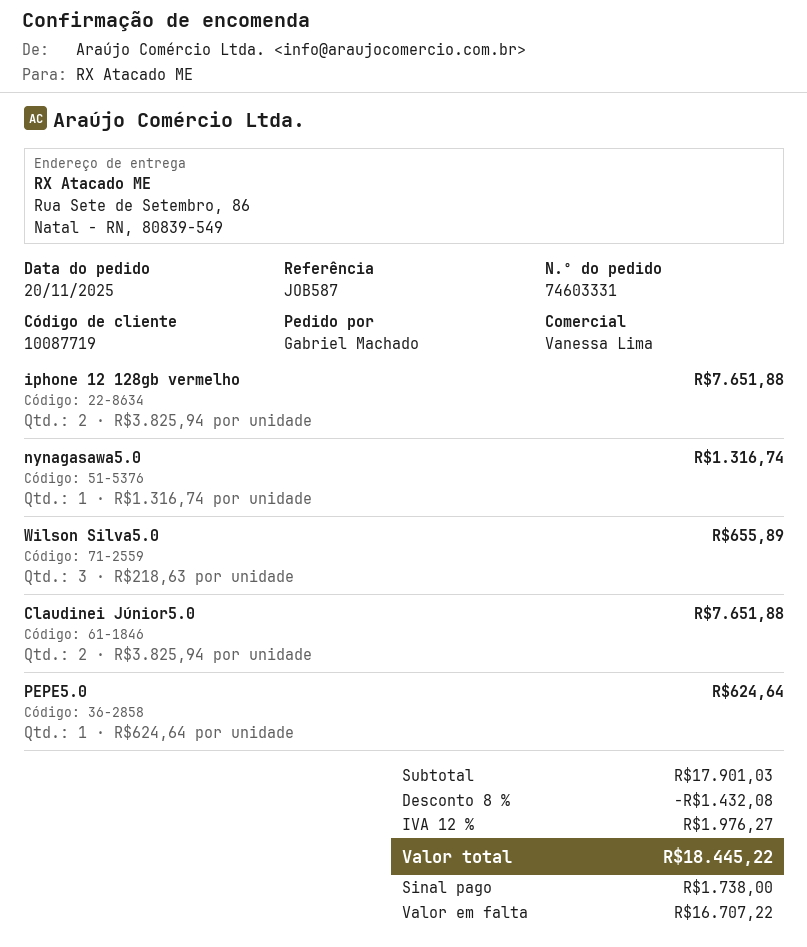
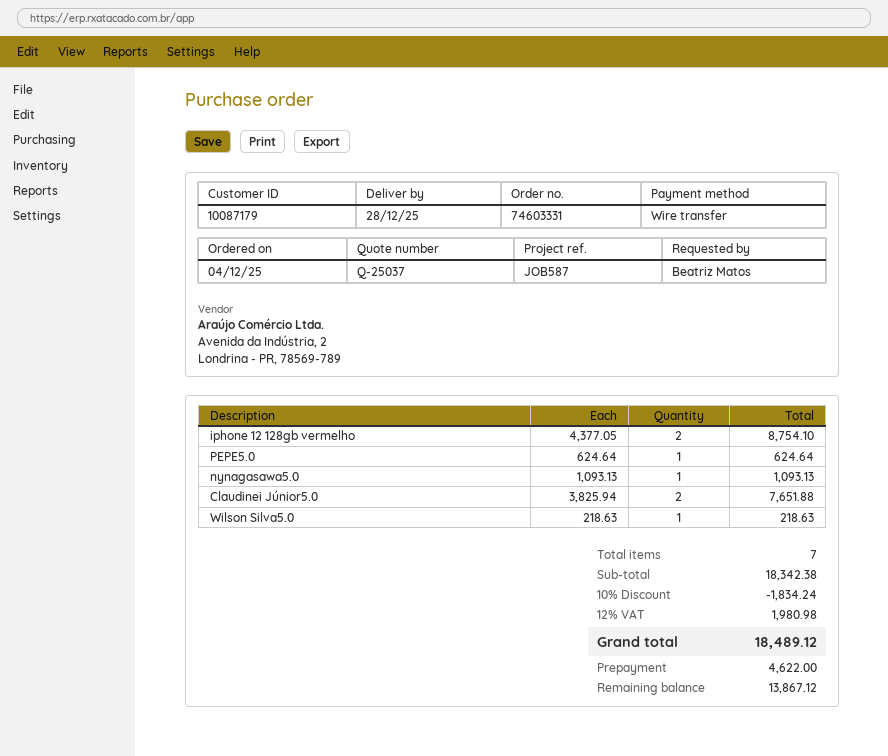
order date: 2025-11-20 -> 2025-12-04
customer number: 10087719 -> 10087179
ordered by: Gabriel Machado -> Beatriz Matos
iphone 12 128gb vermelho: 2 x 3825.94 = 7651.88 -> 2 x 4377.05 = 8754.10
nynagasawa5.0: 1 x 1316.74 = 1316.74 -> 1 x 1093.13 = 1093.13
Wilson Silva5.0: 3 x 218.63 = 655.89 -> 1 x 218.63 = 218.63
subtotal: 17901.03 -> 18342.38
discount: 8% = 1432.08 -> 10% = 1834.24
tax: 12% = 1976.27 -> 12% = 1980.98
total: 18445.22 -> 18489.12
deposit: 1738.00 -> 4622.00
balance: 16707.22 -> 13867.12

